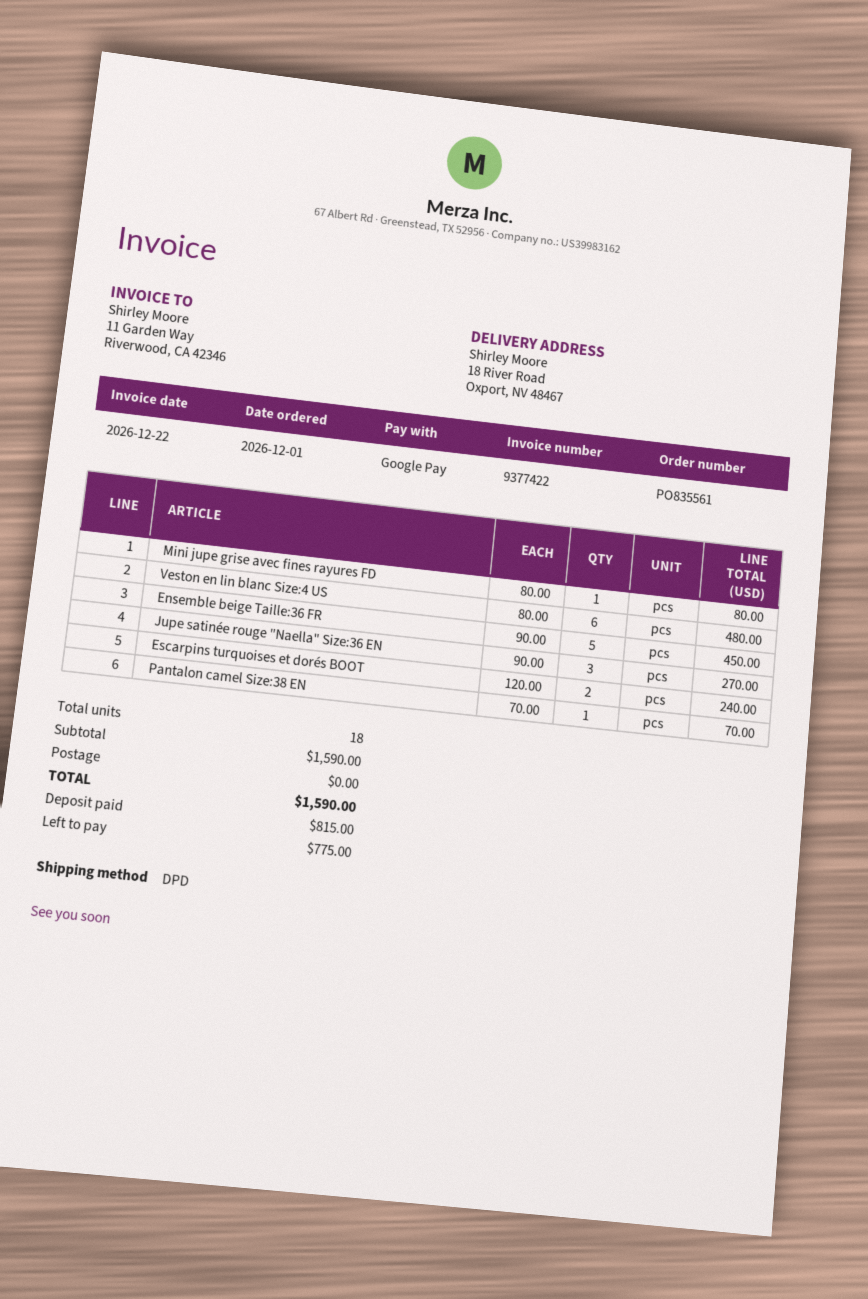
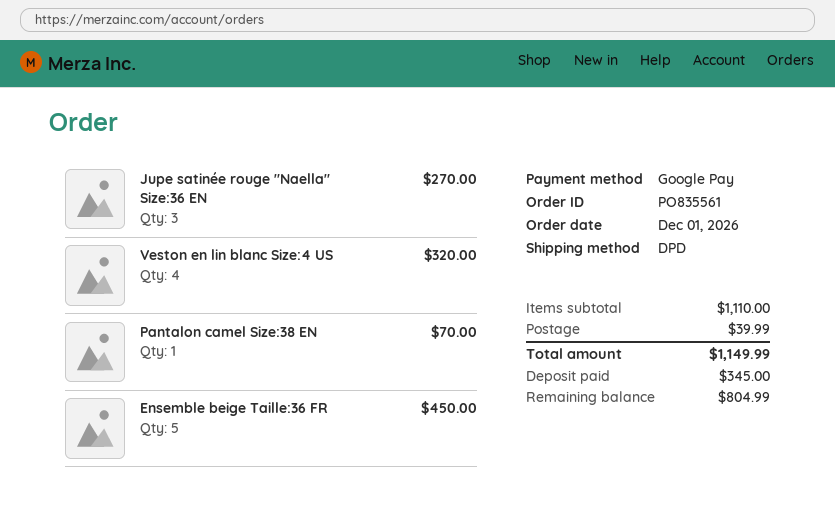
Mini jupe grise avec fines rayures FD: 1 for 80.00 -> none
Veston en lin blanc Size:4 US: 6 for 480.00 -> 4 for 320.00
Escarpins turquoises et dorés BOOT: 2 for 240.00 -> none
subtotal: 1590.00 -> 1110.00
shipping: 0.00 -> 39.99
total: 1590.00 -> 1149.99
deposit: 815.00 -> 345.00
balance: 775.00 -> 804.99

